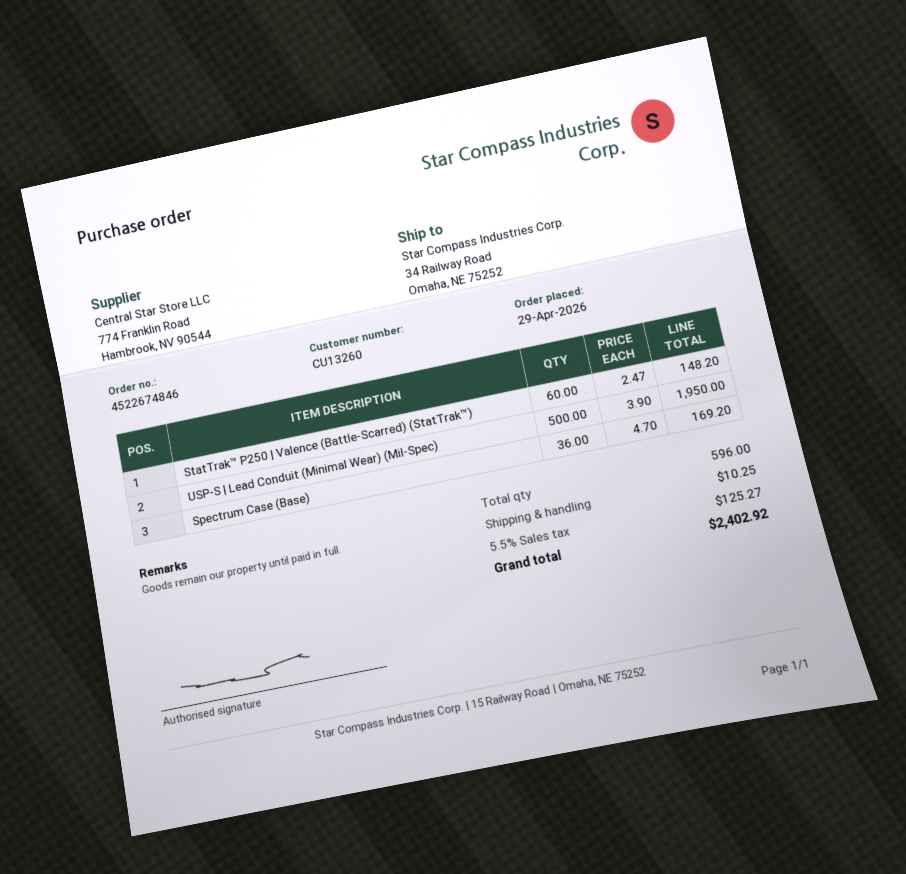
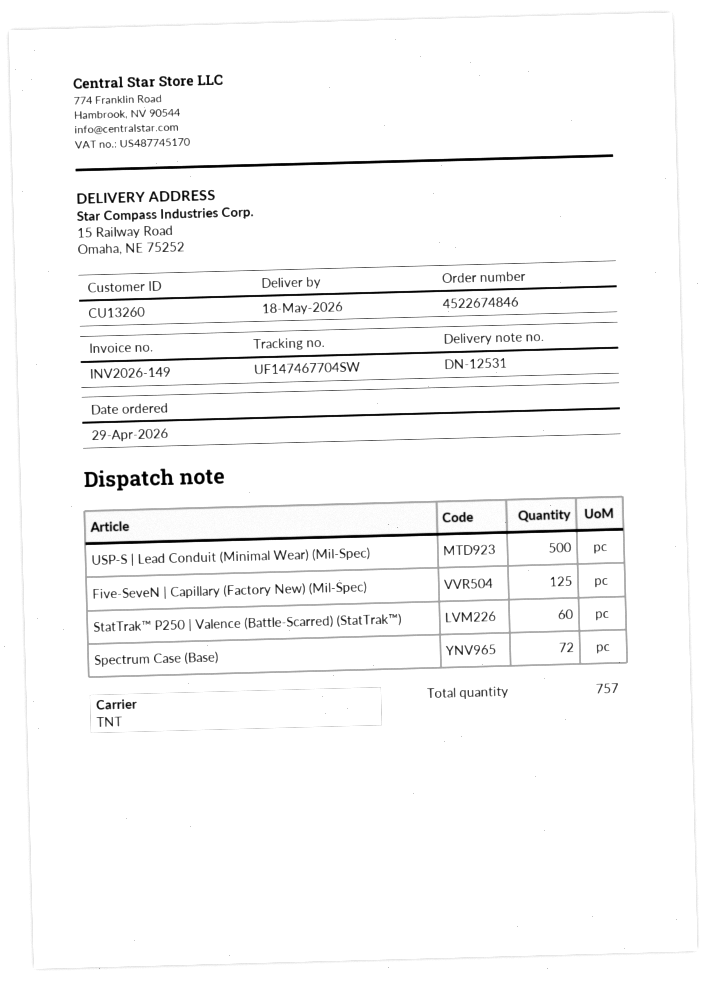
ship to: 34 Railway Road, Omaha, NE 75252 -> 15 Railway Road, Omaha, NE 75252
Spectrum Case (Base): 36 -> 72
Five-SeveN | Capillary (Factory New) (Mil-Spec): none -> 125
total quantity: 596 -> 757

